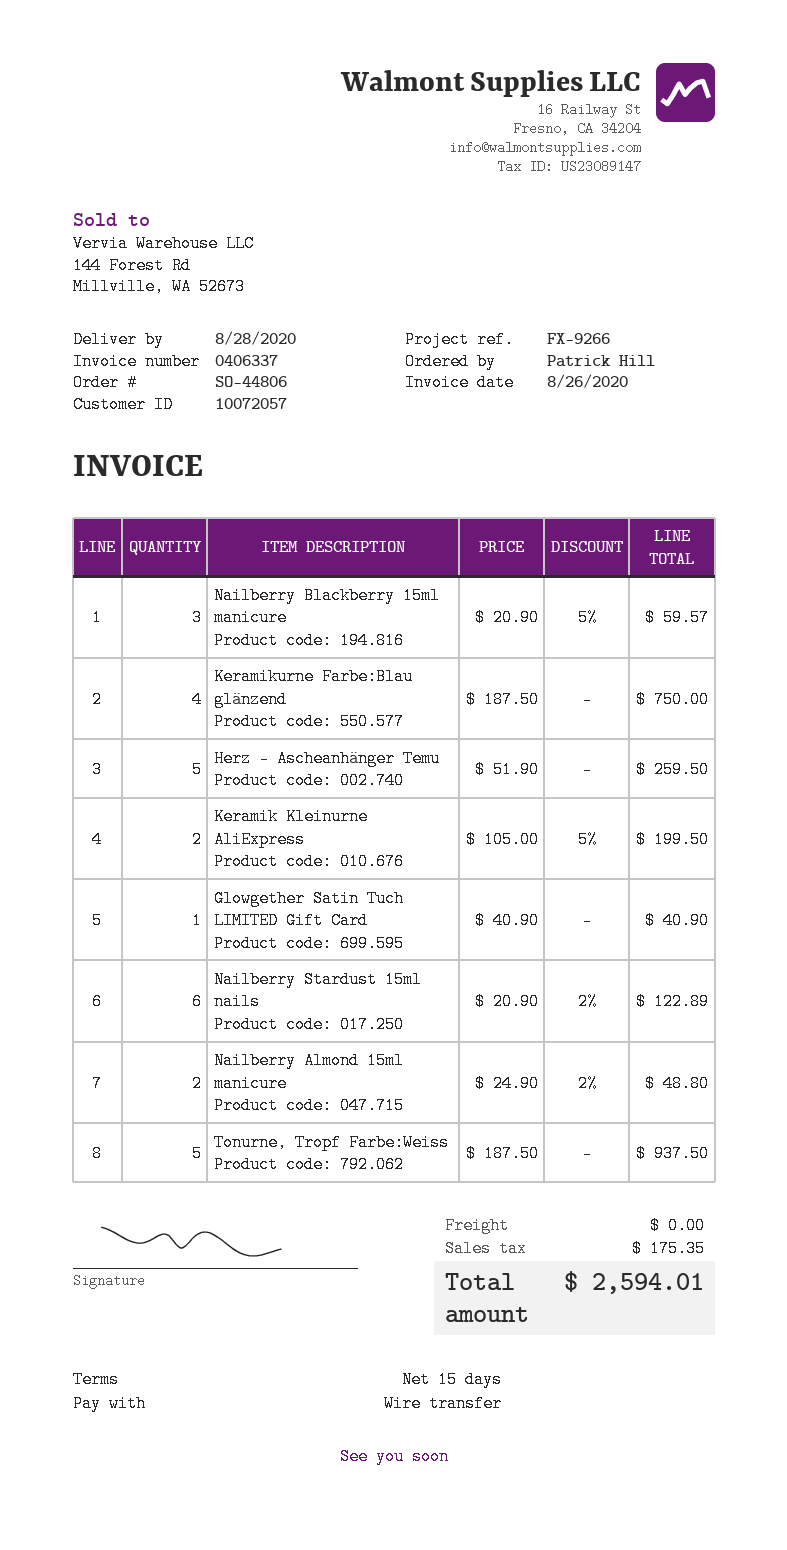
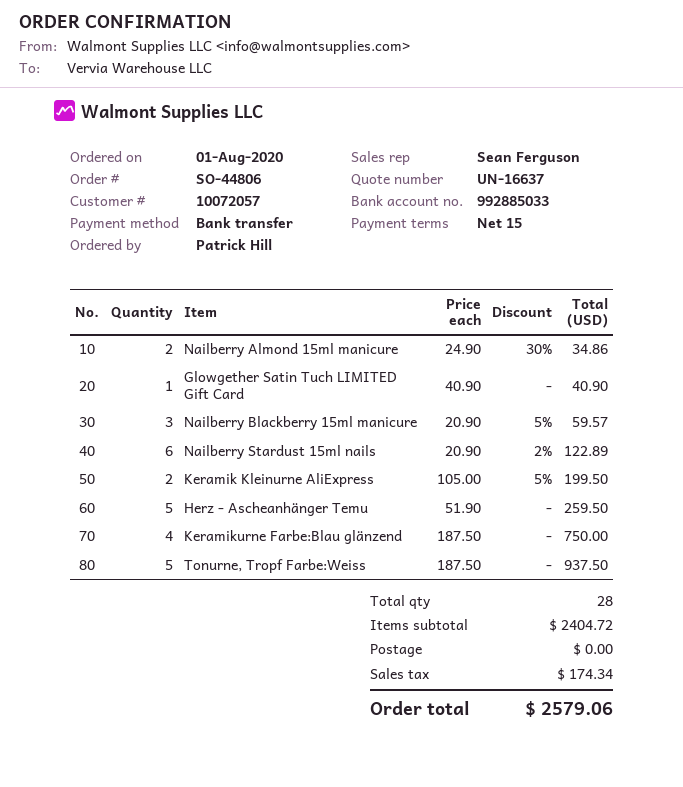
Nailberry Almond 15ml manicure: 2 x 24.90 - 2% = 48.80 -> 2 x 24.90 - 30% = 34.86
tax: 175.35 -> 174.34
total: 2594.01 -> 2579.06

